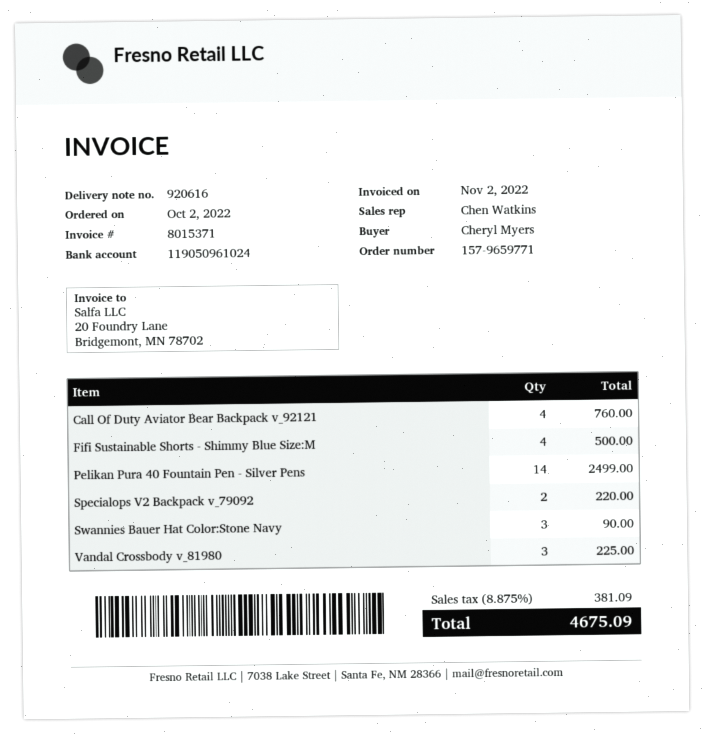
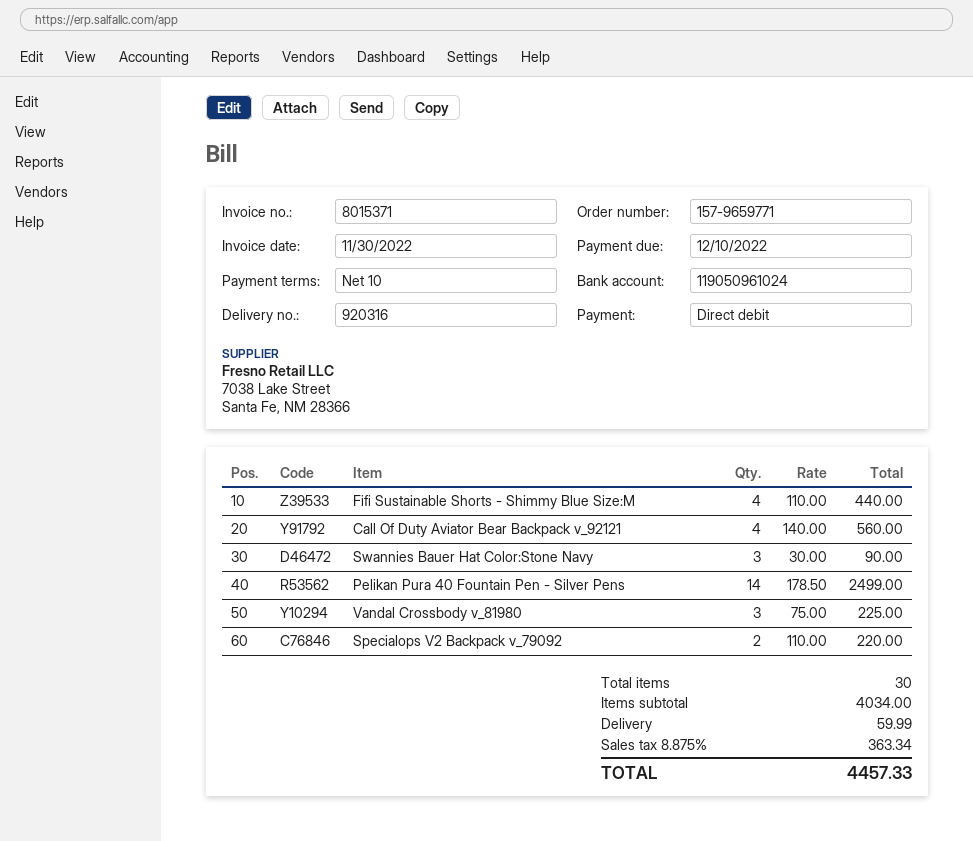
delivery note number: 920616 -> 920316
invoice date: 2022-11-02 -> 2022-11-30
Call Of Duty Aviator Bear Backpack v_92121: 4 for 760.00 -> 4 for 560.00
Fifi Sustainable Shorts - Shimmy Blue Size:M: 4 for 500.00 -> 4 for 440.00
shipping: none -> 59.99
tax: 8.875% = 381.09 -> 8.875% = 363.34
total: 4675.09 -> 4457.33

